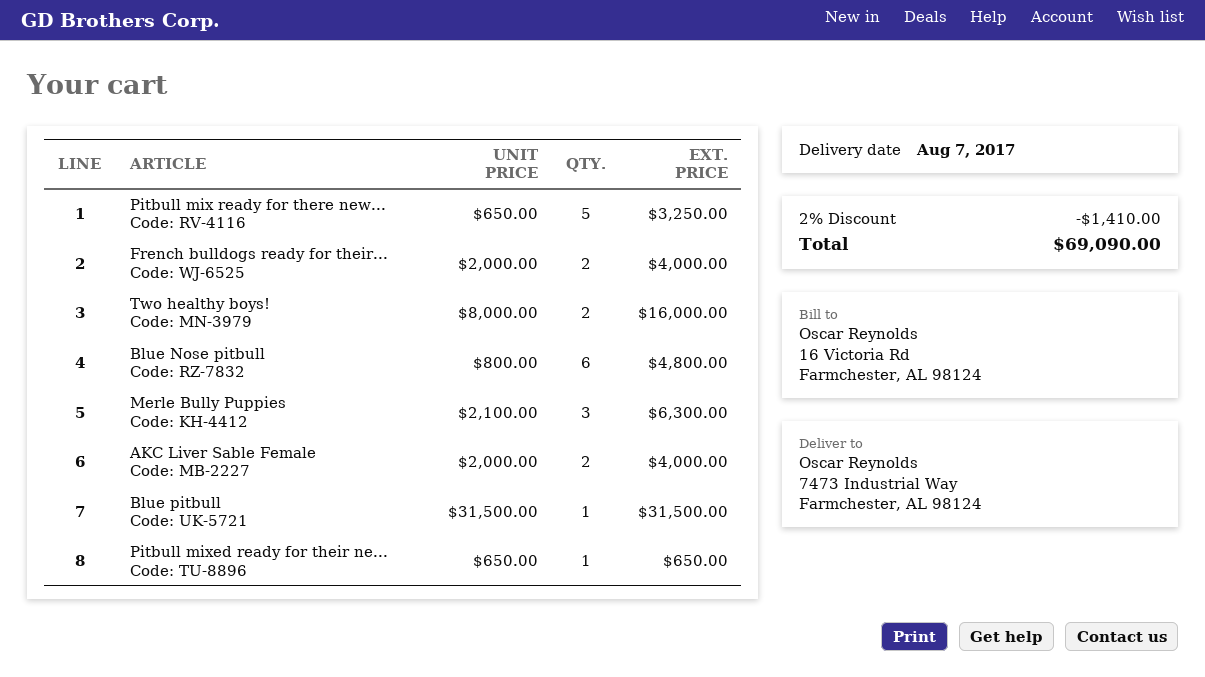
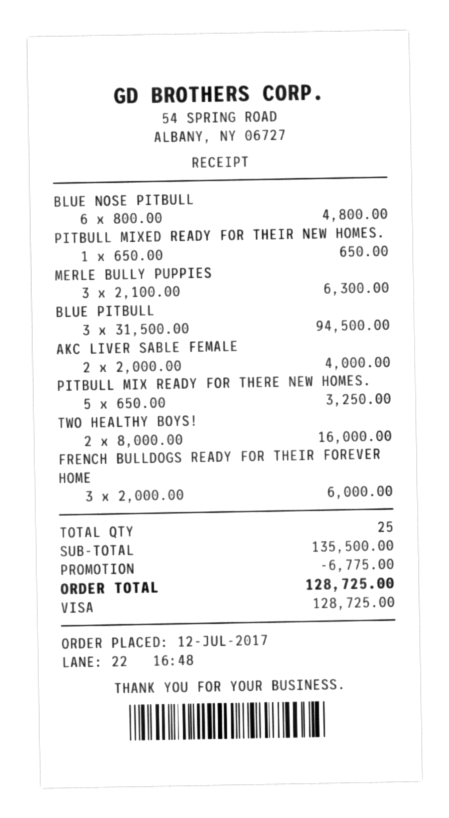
French bulldogs ready for their...: 2 x 2000.00 = 4000.00 -> 3 x 2000.00 = 6000.00
Blue pitbull: 1 x 31500.00 = 31500.00 -> 3 x 31500.00 = 94500.00
discount: 1410.00 -> 6775.00
total: 69090.00 -> 128725.00

